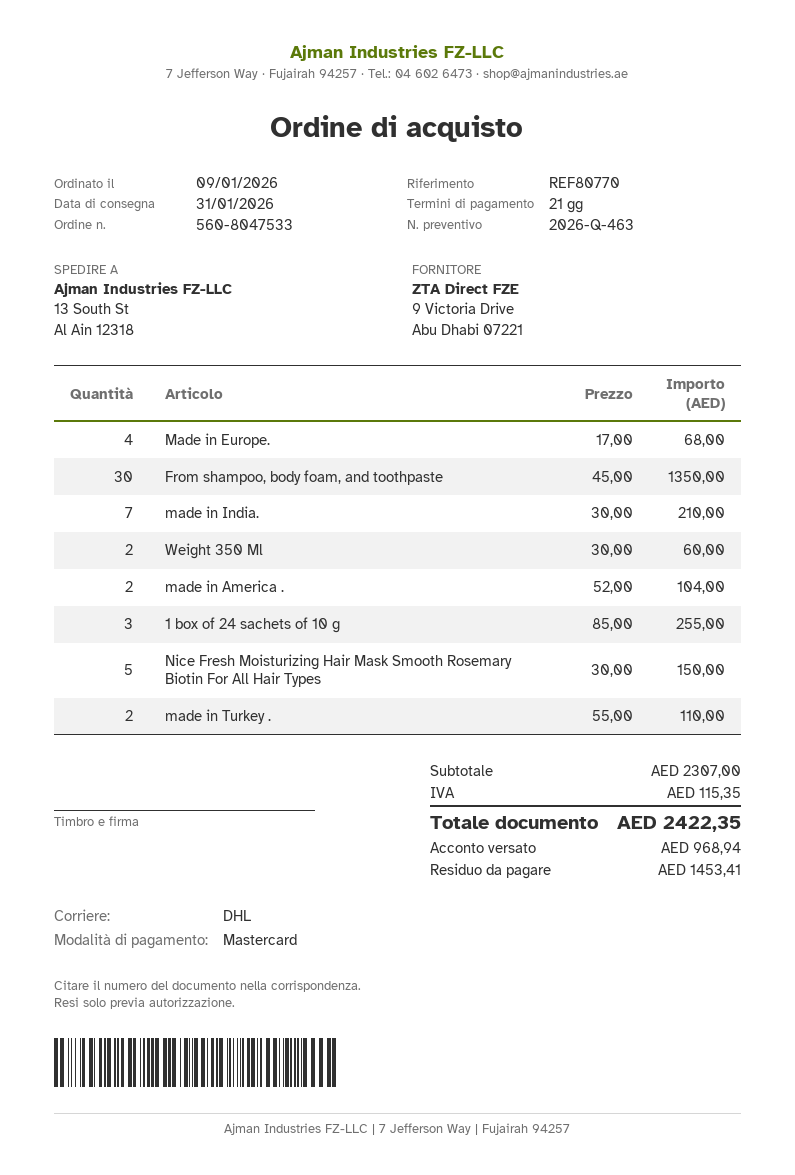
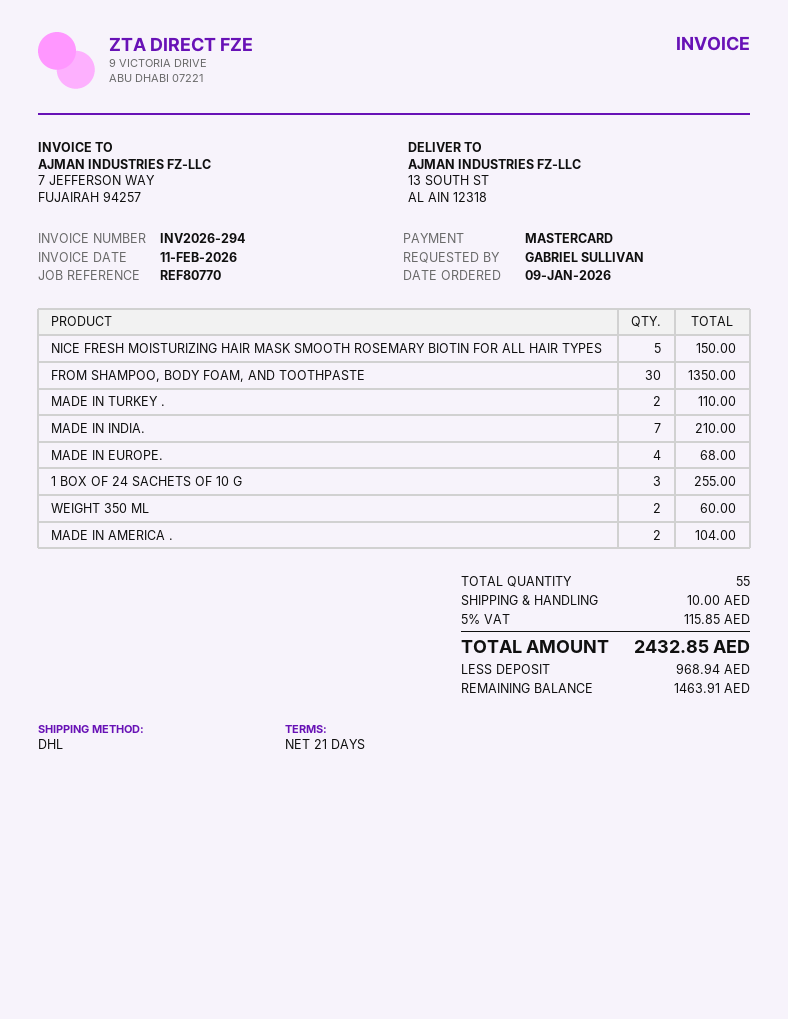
shipping: none -> 10.00
tax: 115.35 -> 115.85
total: 2422.35 -> 2432.85
balance: 1453.41 -> 1463.91

